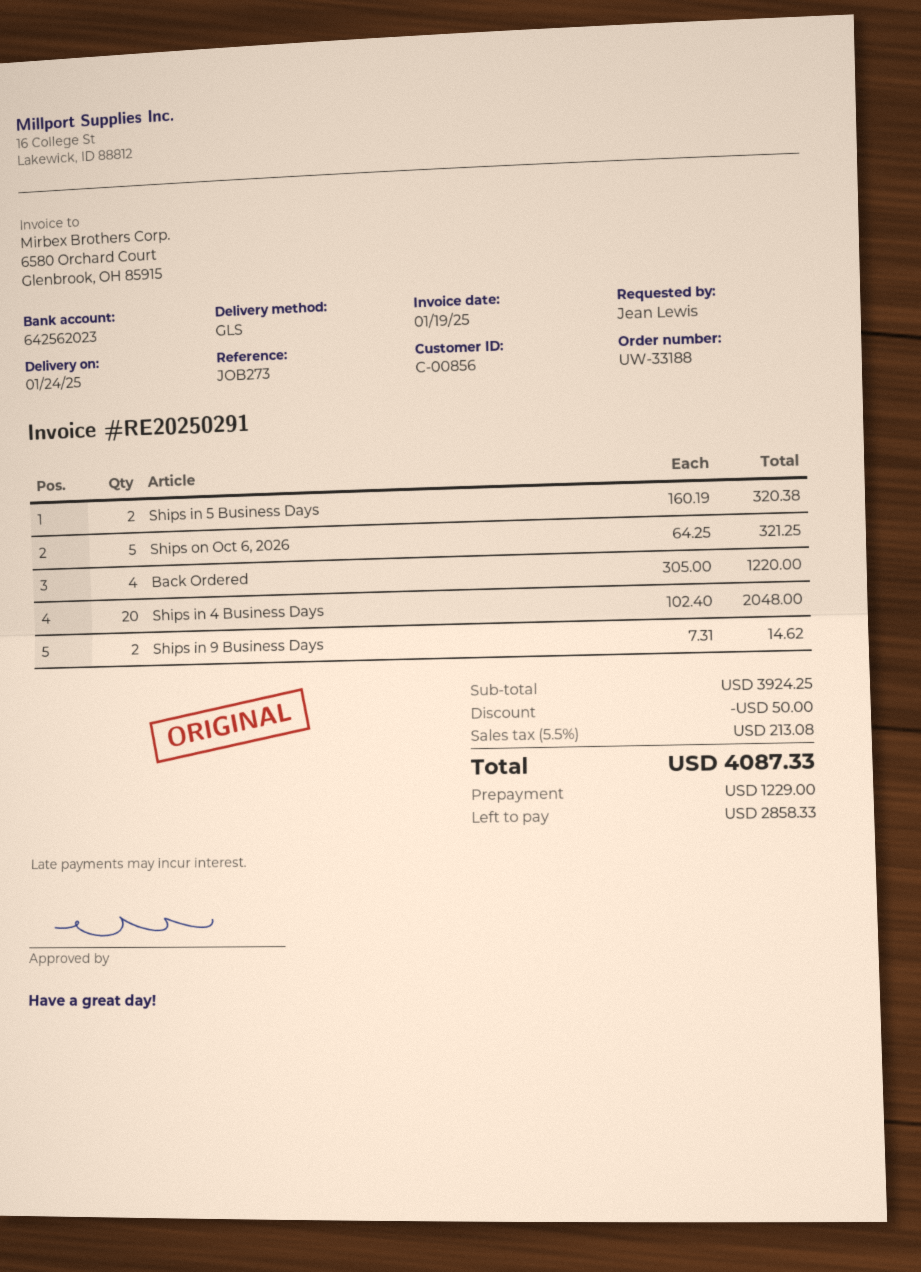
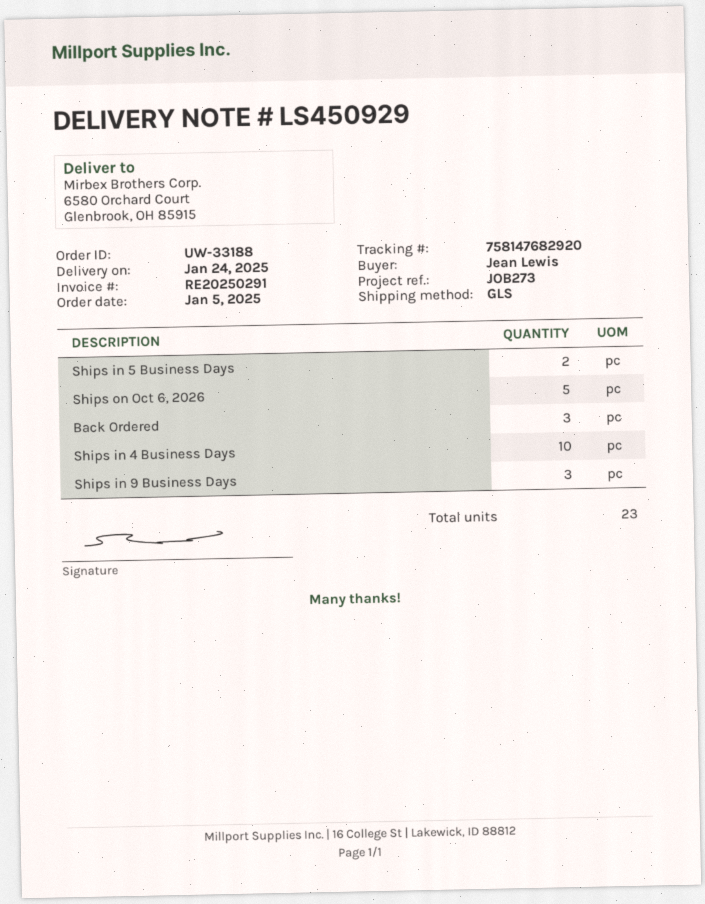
Back Ordered: 4 -> 3
Ships in 4 Business Days: 20 -> 10
Ships in 9 Business Days: 2 -> 3

